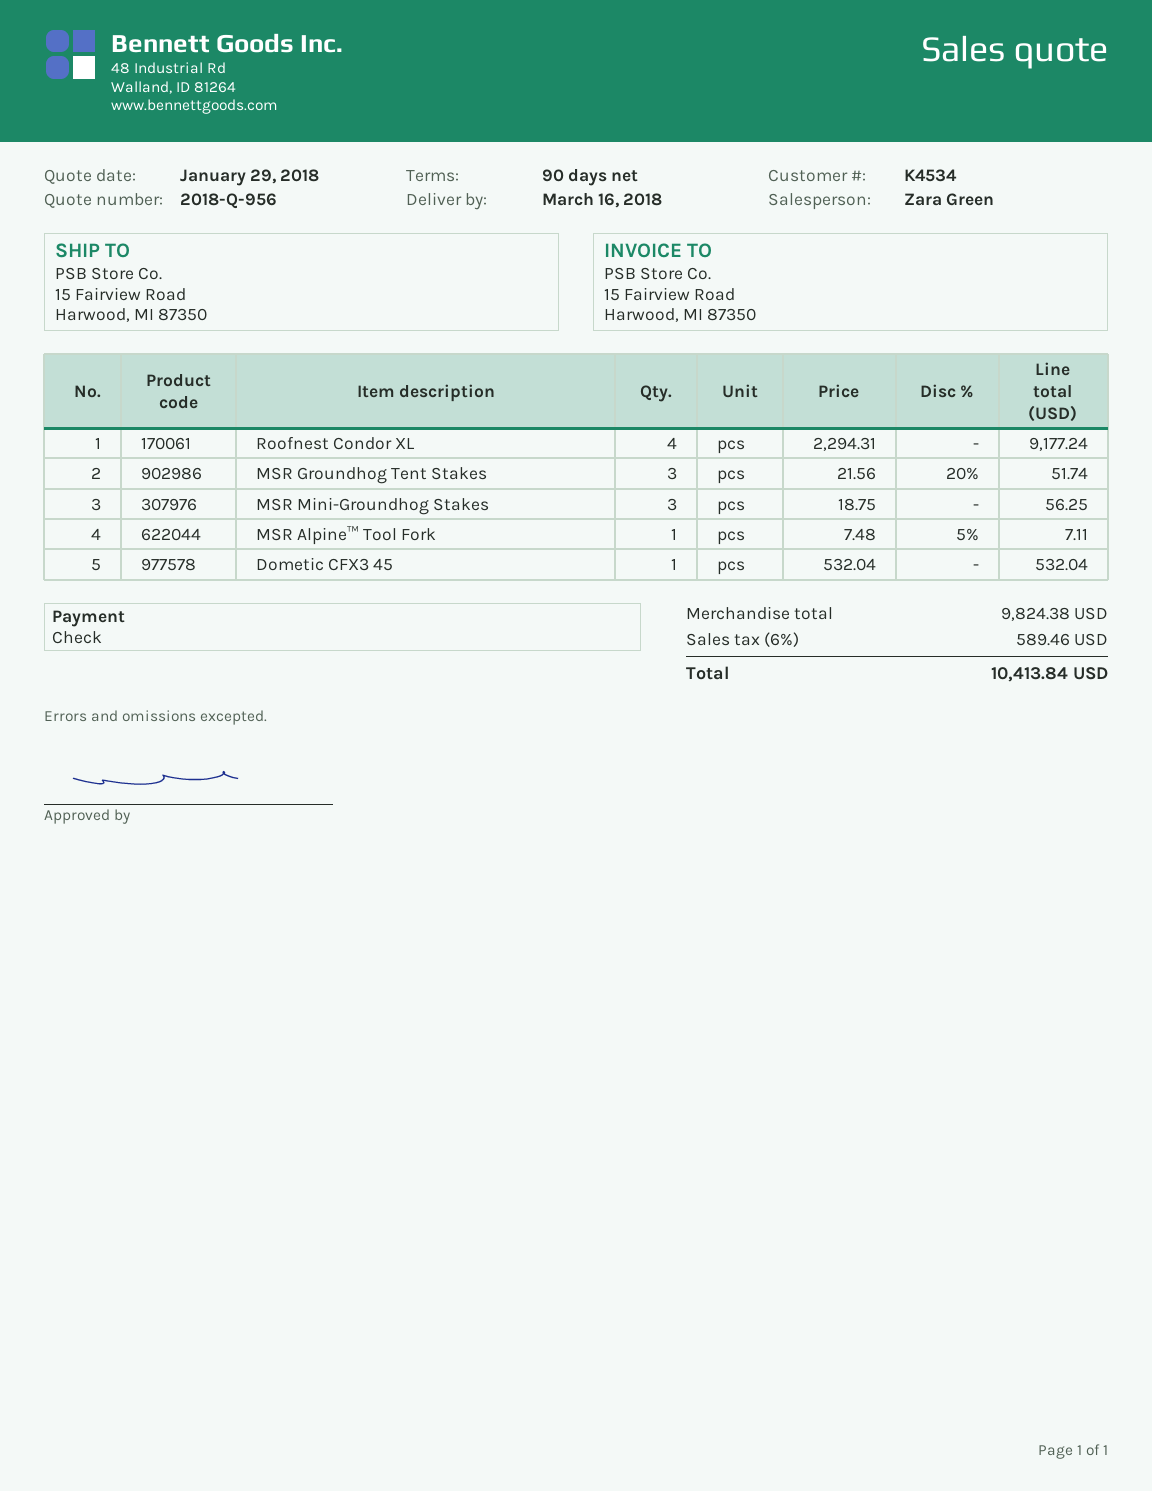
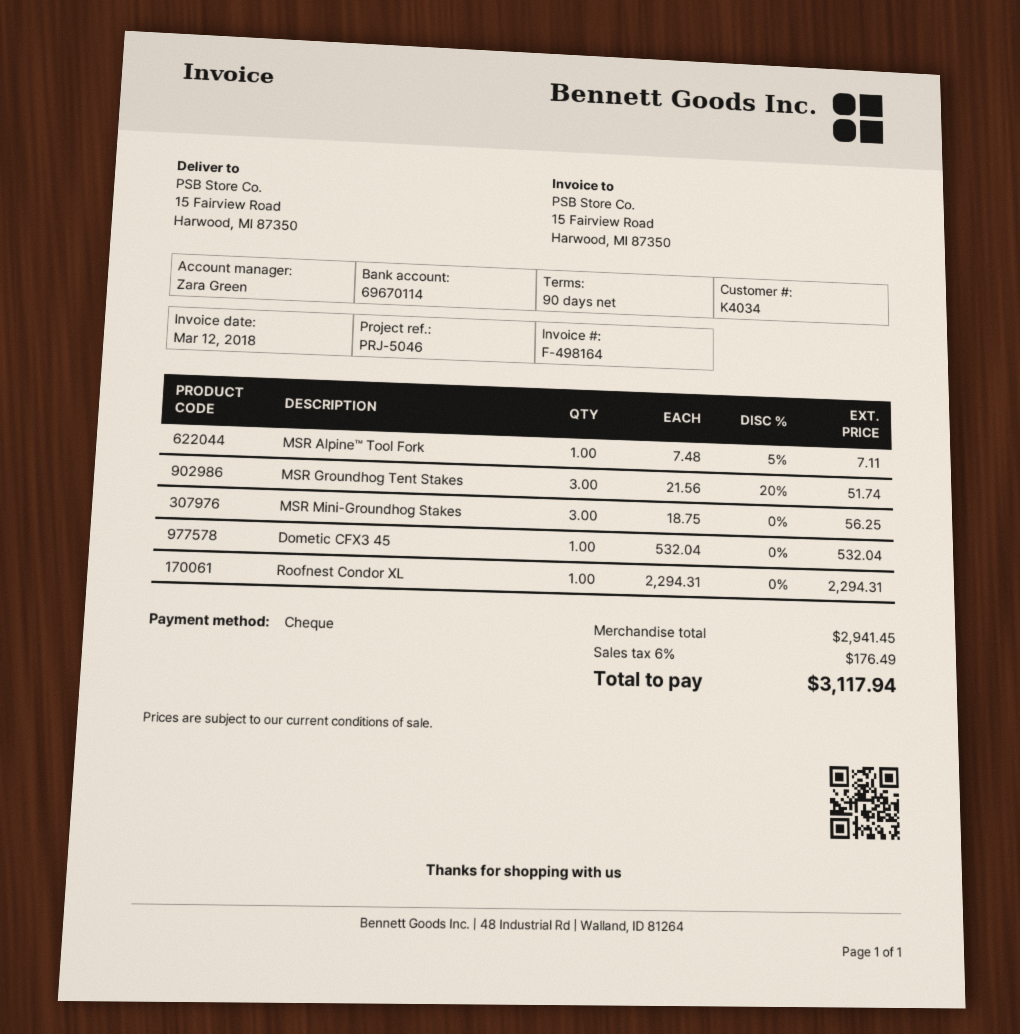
customer number: K4534 -> K4034
Roofnest Condor XL: 4 x 2294.31 = 9177.24 -> 1 x 2294.31 = 2294.31
subtotal: 9824.38 -> 2941.45
tax: 6% = 589.46 -> 6% = 176.49
total: 10413.84 -> 3117.94

